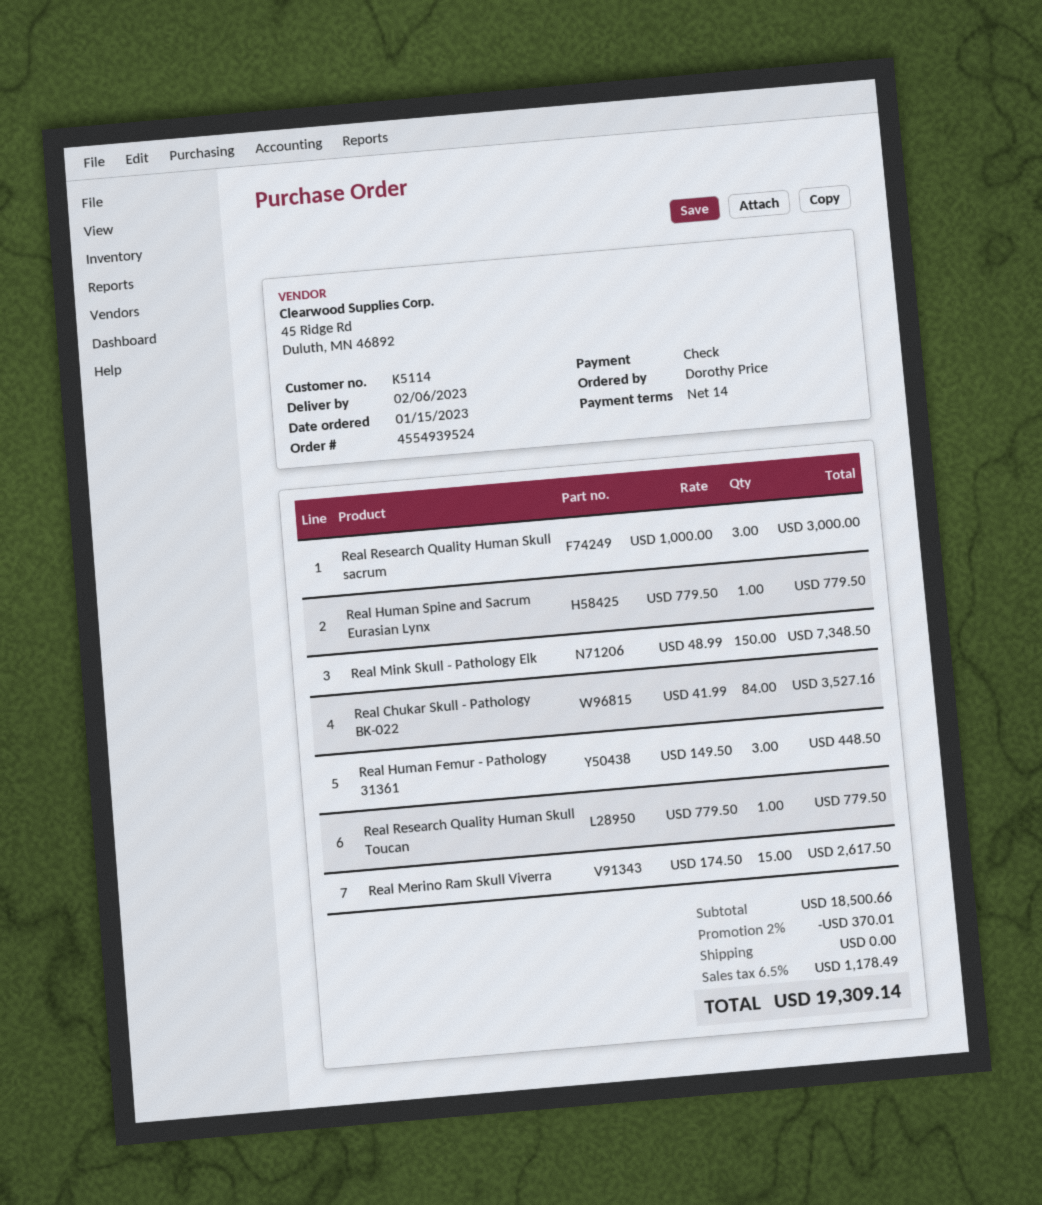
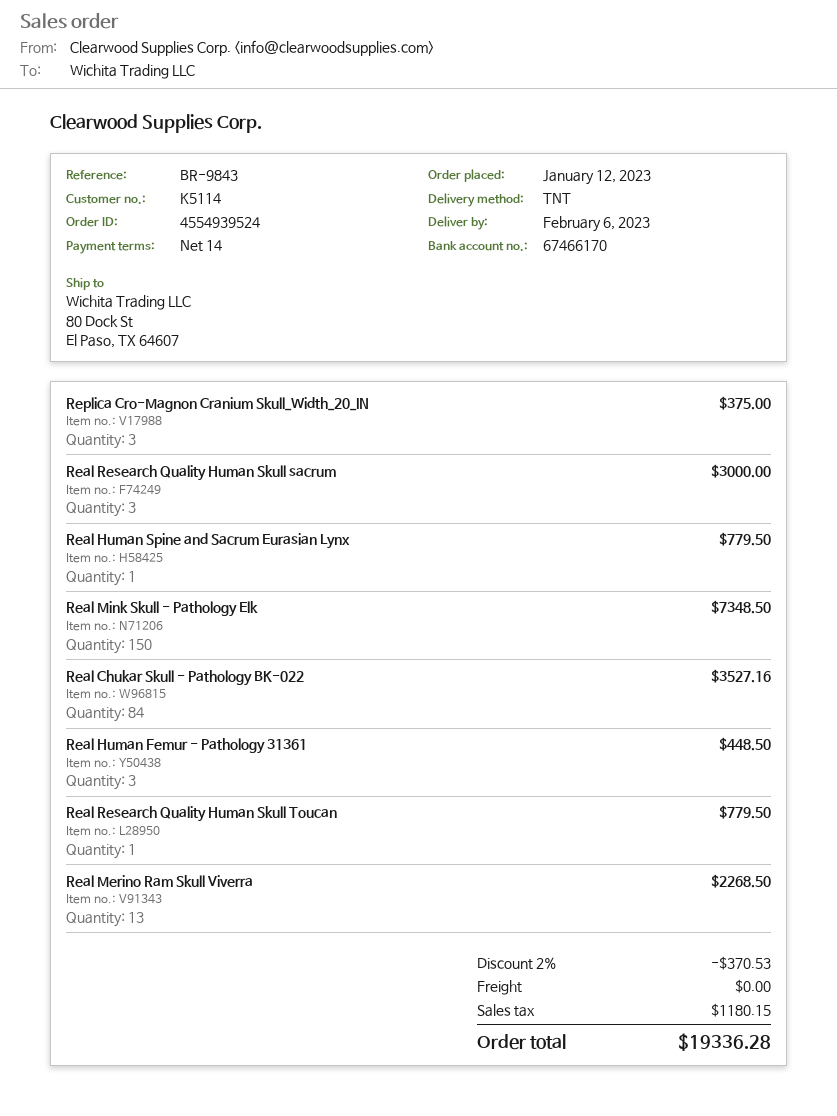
order date: 2023-01-15 -> 2023-01-12
Real Merino Ram Skull Viverra: 15 for 2617.50 -> 13 for 2268.50
Replica Cro-Magnon Cranium Skull_Width_20_IN: none -> 3 for 375.00
discount: 2% = 370.01 -> 2% = 370.53
tax: 1178.49 -> 1180.15
total: 19309.14 -> 19336.28

